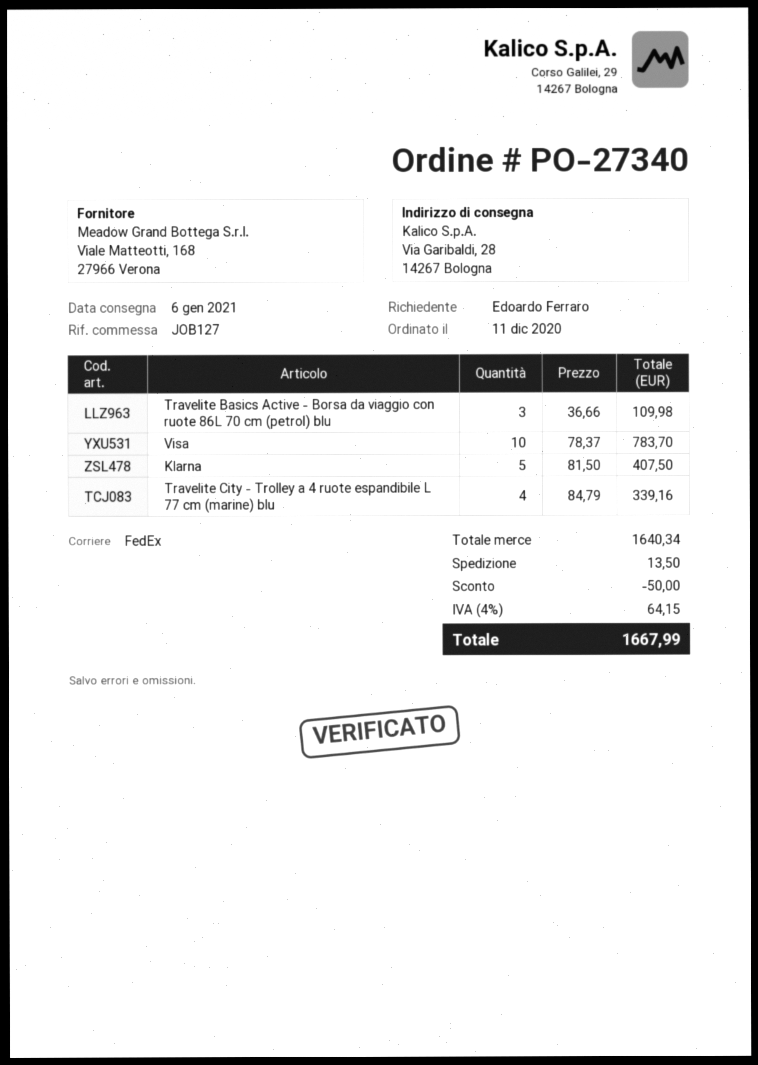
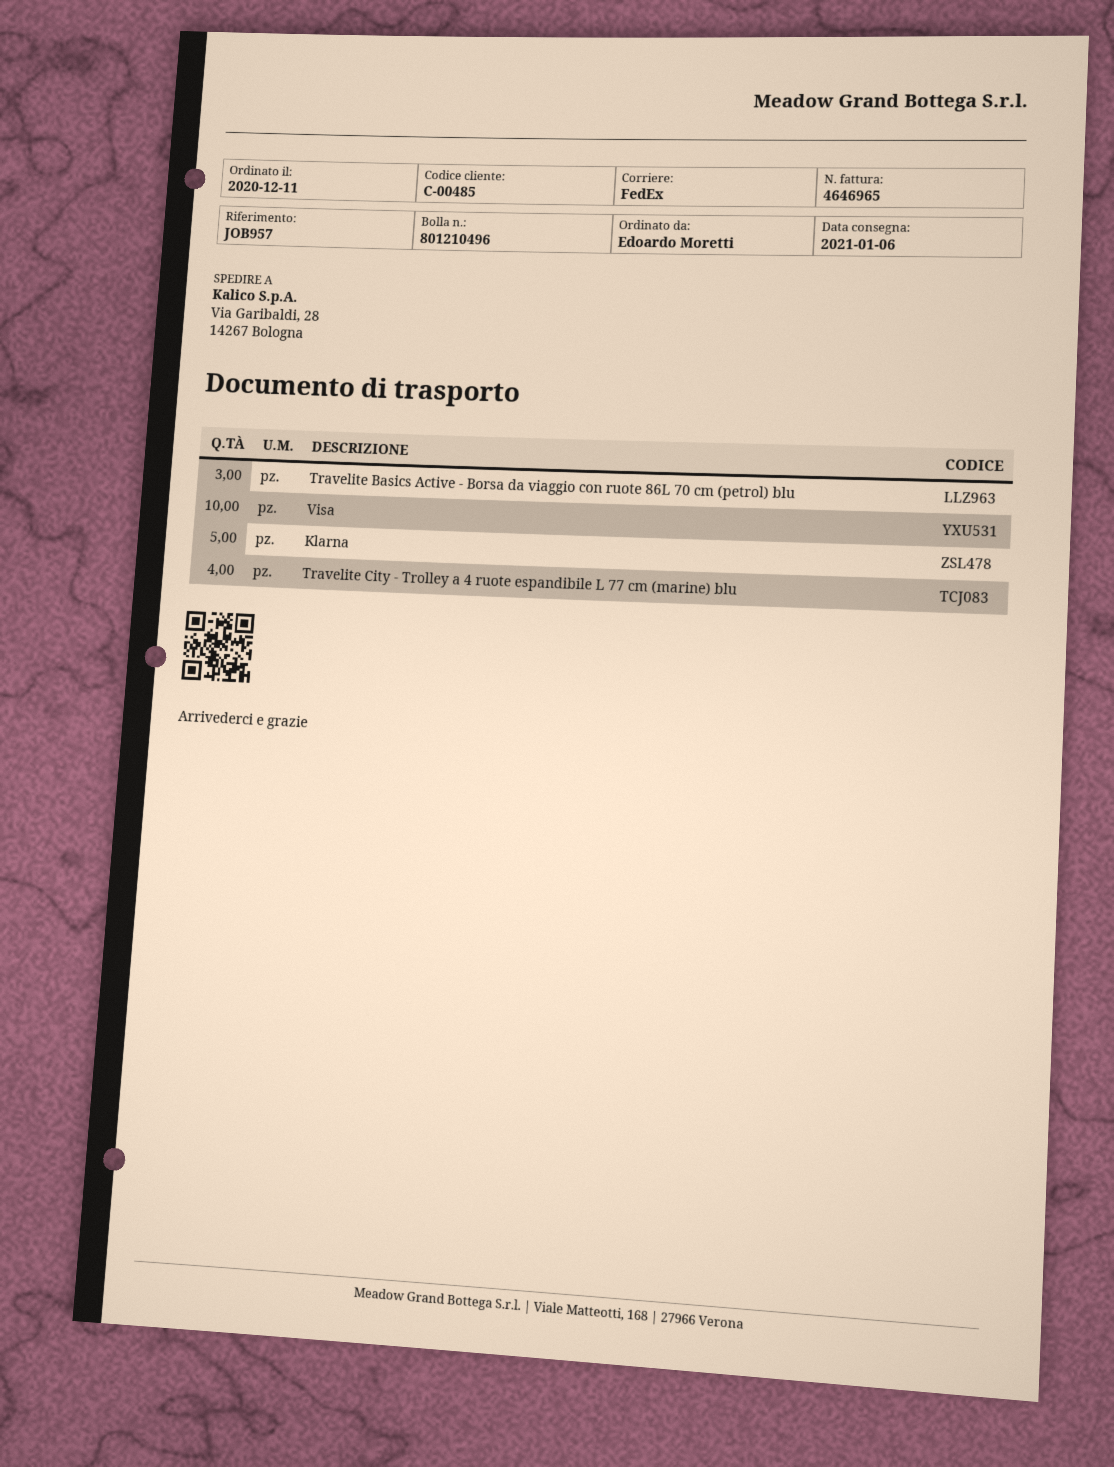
reference: JOB127 -> JOB957
ordered by: Edoardo Ferraro -> Edoardo Moretti

